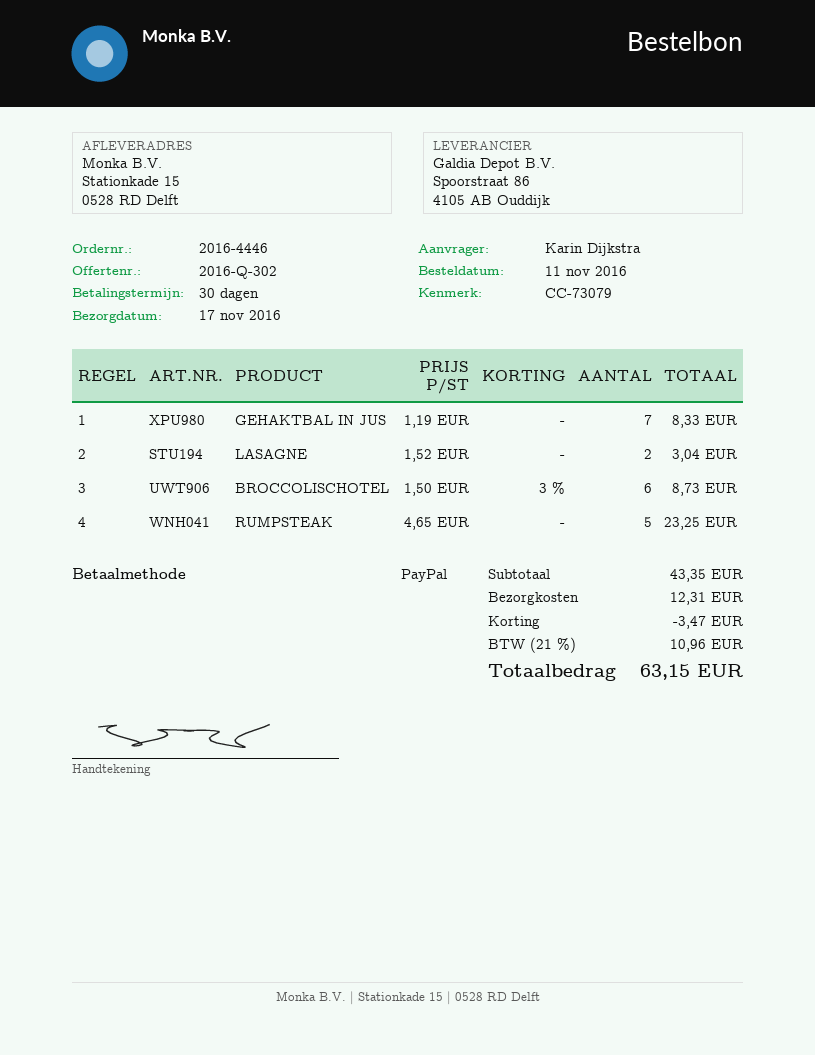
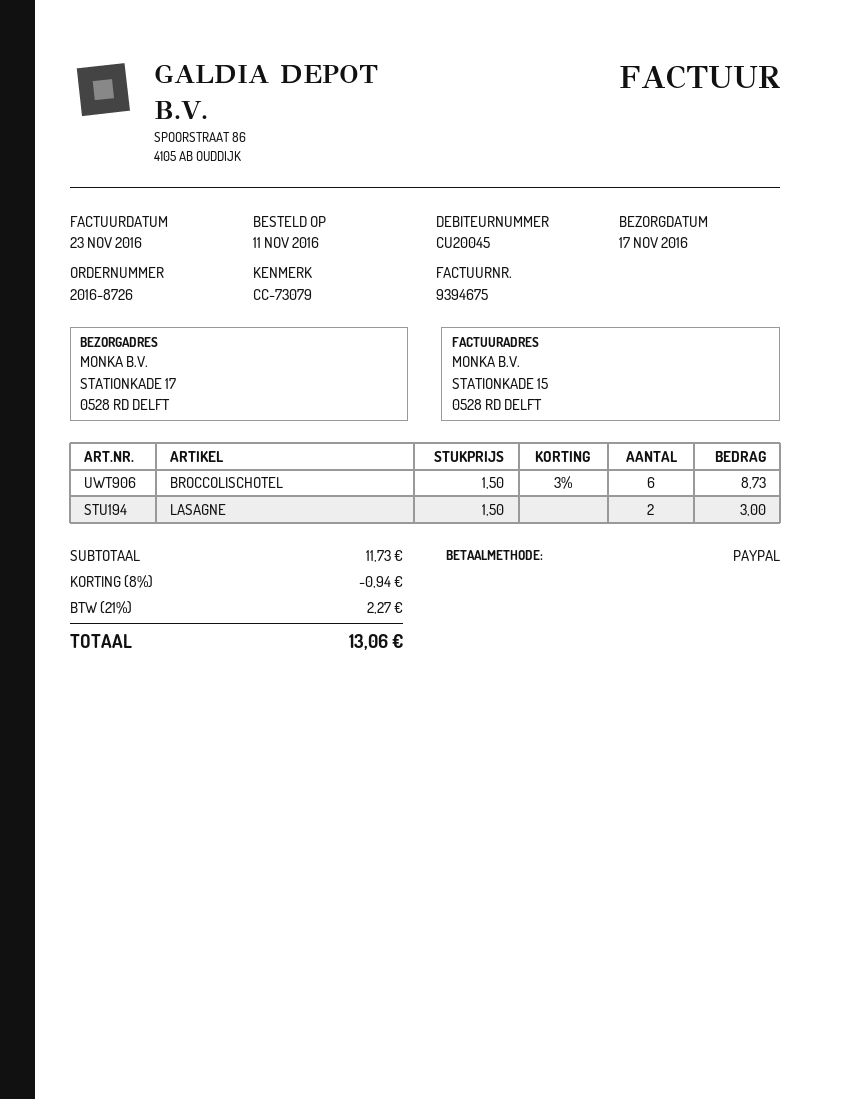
order number: 2016-4446 -> 2016-8726
ship to: Stationkade 15, 0528 RD Delft -> STATIONKADE 17, 0528 RD DELFT
GEHAKTBAL IN JUS: 7 x 1.19 = 8.33 -> none
LASAGNE: 2 x 1.52 = 3.04 -> 2 x 1.50 = 3.00
RUMPSTEAK: 5 x 4.65 = 23.25 -> none
subtotal: 43.35 -> 11.73
discount: 3.47 -> 0.94
shipping: 12.31 -> none
tax: 21% = 10.96 -> 21% = 2.27
total: 63.15 -> 13.06

